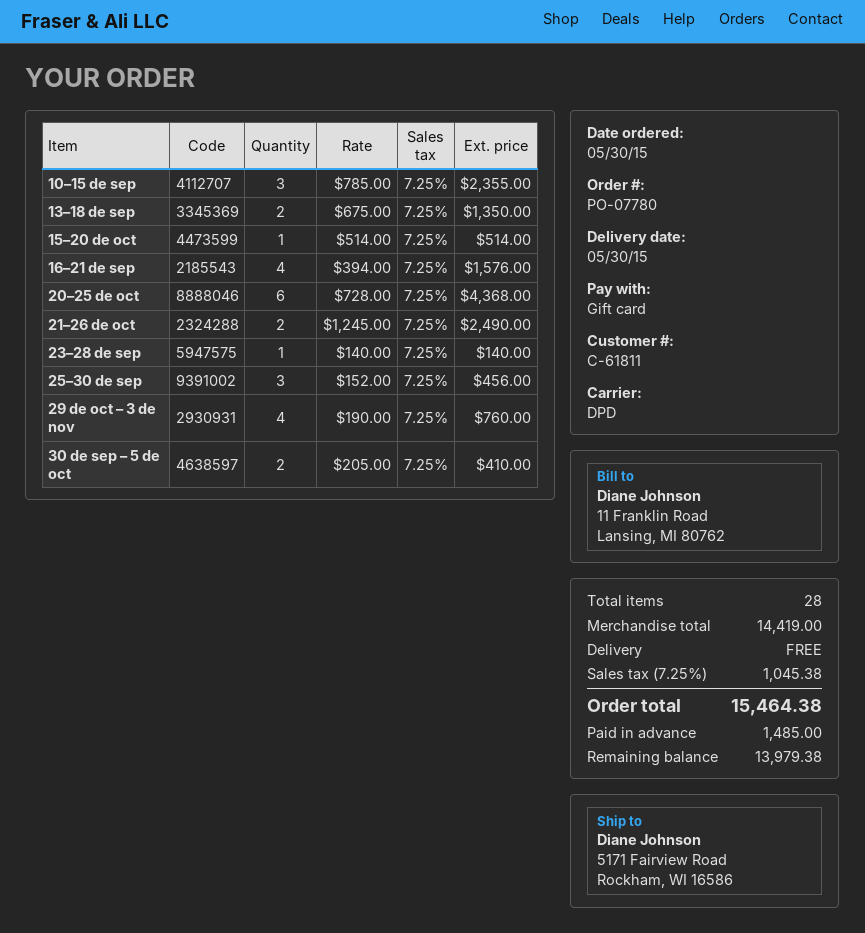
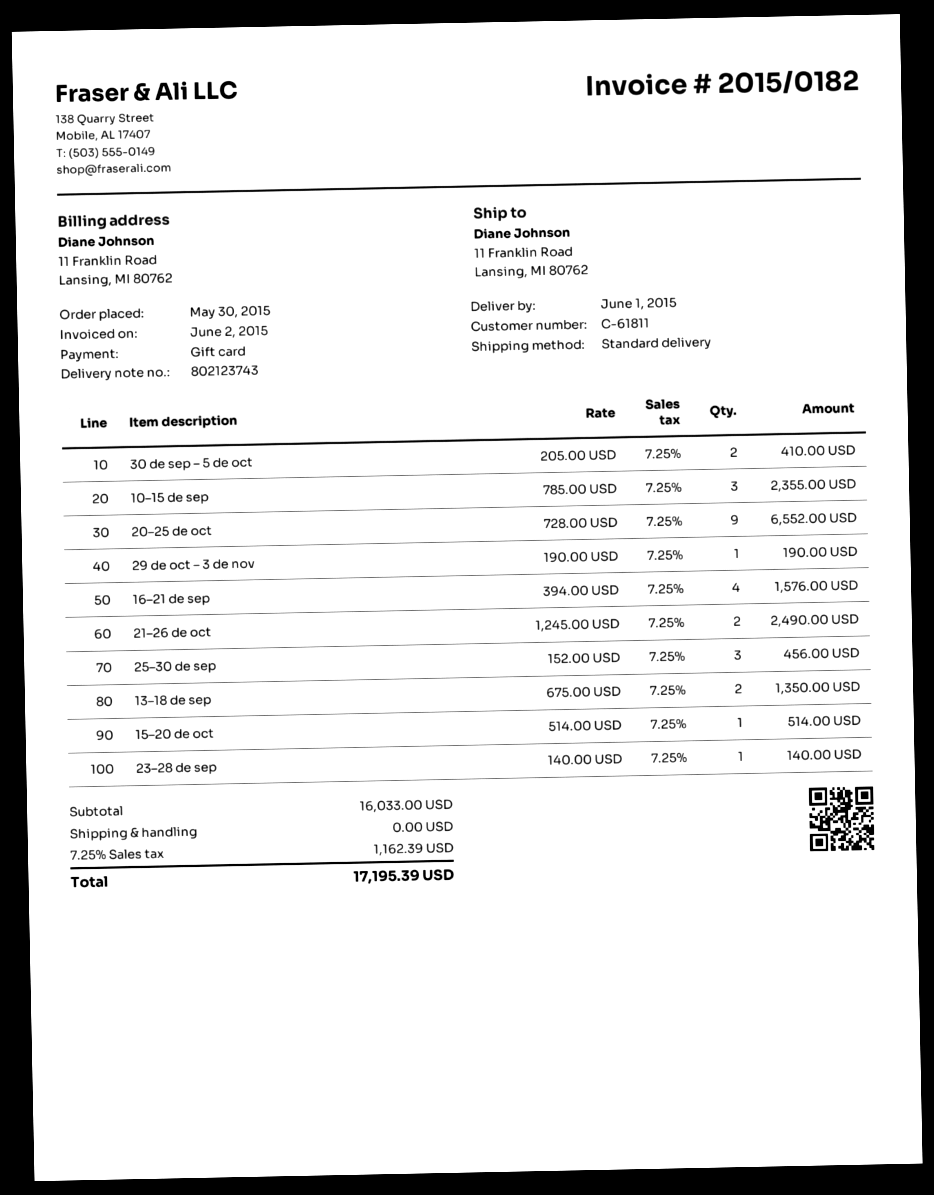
delivery date: 2015-05-30 -> 2015-06-01
shipping method: DPD -> standard
ship to: 5171 Fairview Road, Rockham, WI 16586 -> 11 Franklin Road, Lansing, MI 80762
20–25 de oct: 6 x 728.00 = 4368.00 -> 9 x 728.00 = 6552.00
29 de oct – 3 de nov: 4 x 190.00 = 760.00 -> 1 x 190.00 = 190.00
subtotal: 14419.00 -> 16033.00
tax: 7.25% = 1045.38 -> 7.25% = 1162.39
total: 15464.38 -> 17195.39

